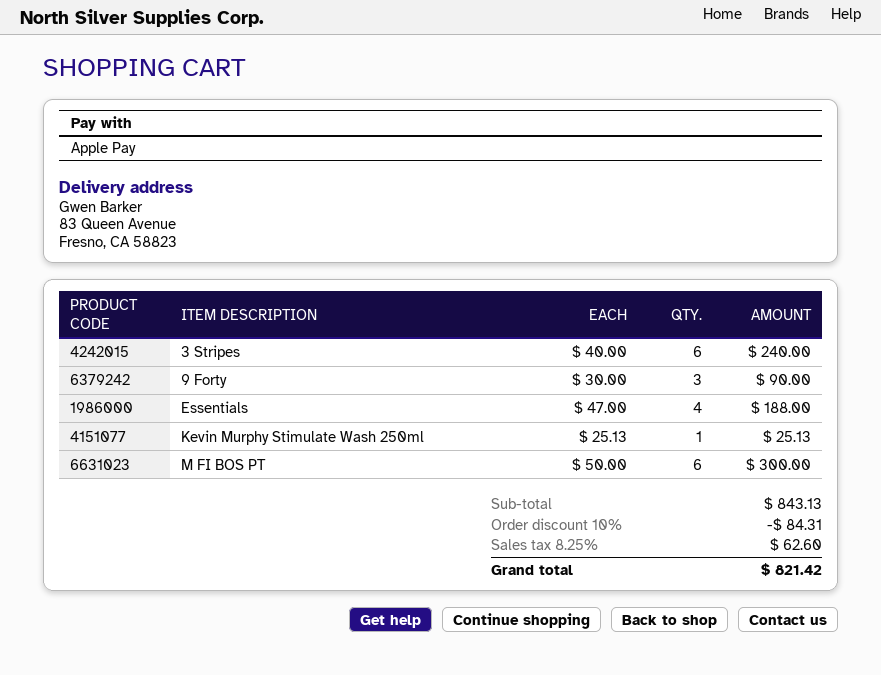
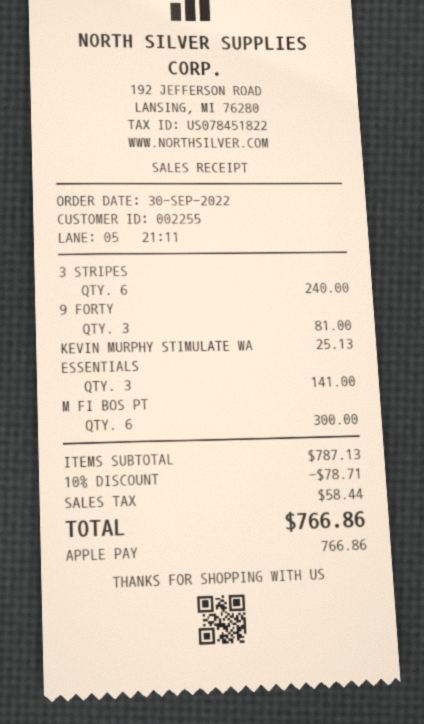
9 Forty: 3 for 90.00 -> 3 for 81.00
Essentials: 4 for 188.00 -> 3 for 141.00
subtotal: 843.13 -> 787.13
discount: 10% = 84.31 -> 10% = 78.71
tax: 62.60 -> 58.44
total: 821.42 -> 766.86

